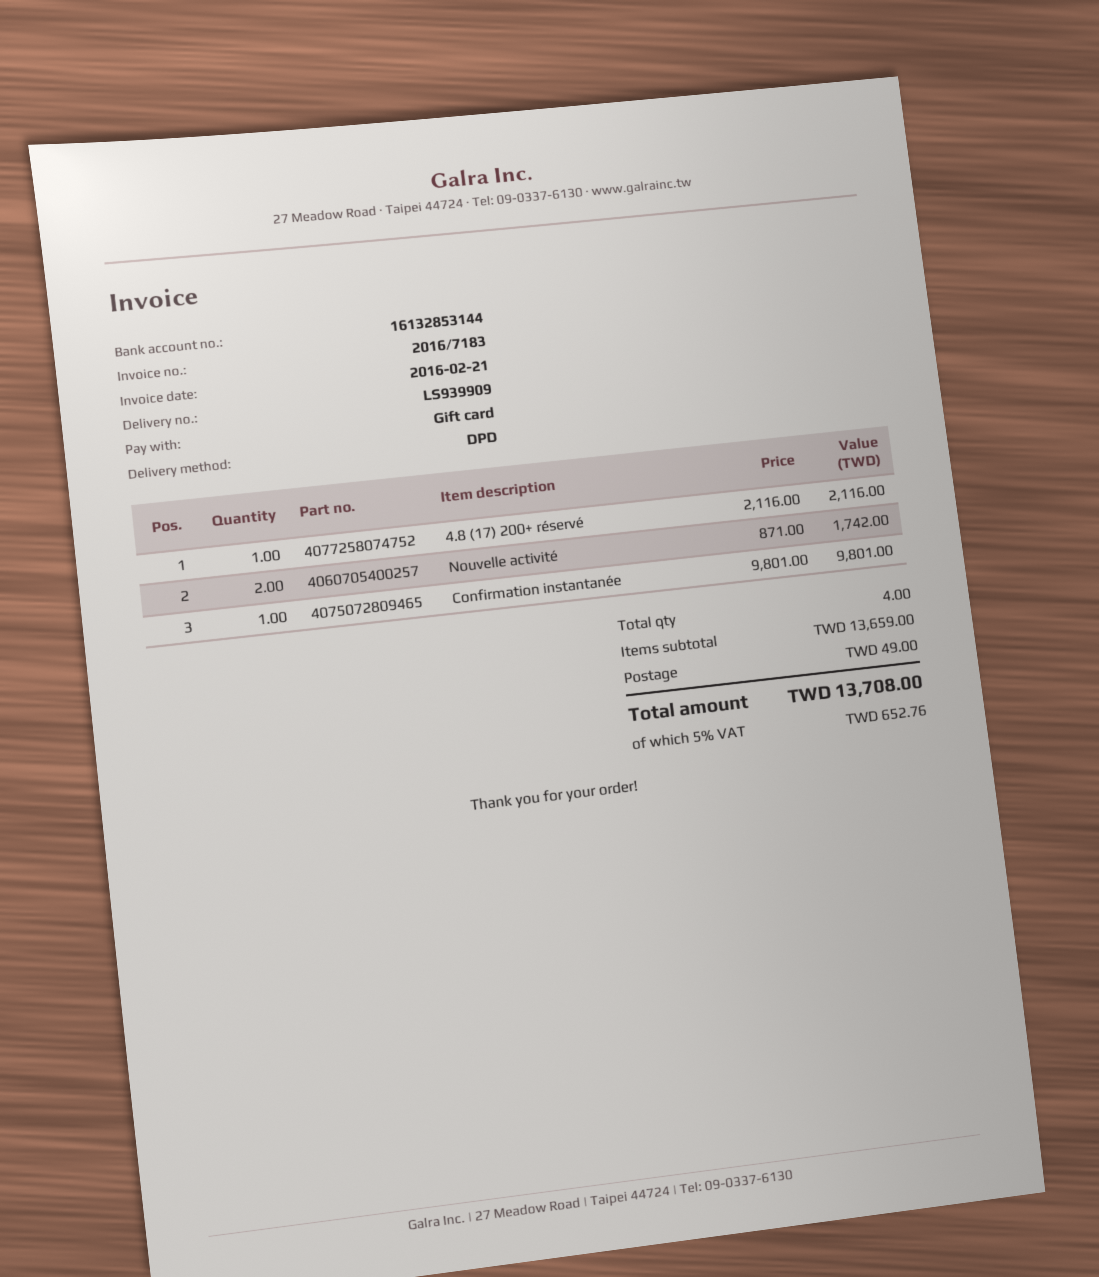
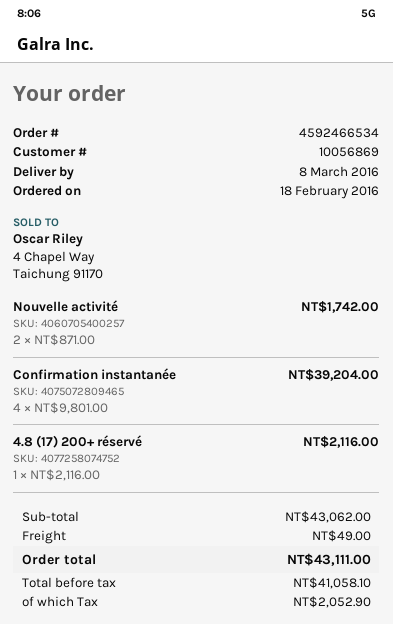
Confirmation instantanée: 1 x 9801.00 = 9801.00 -> 4 x 9801.00 = 39204.00
subtotal: 13659.00 -> 43062.00
tax: 652.76 -> 2052.90
total: 13708.00 -> 43111.00

